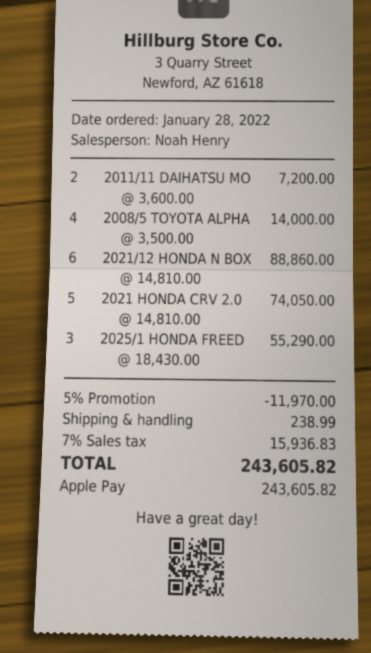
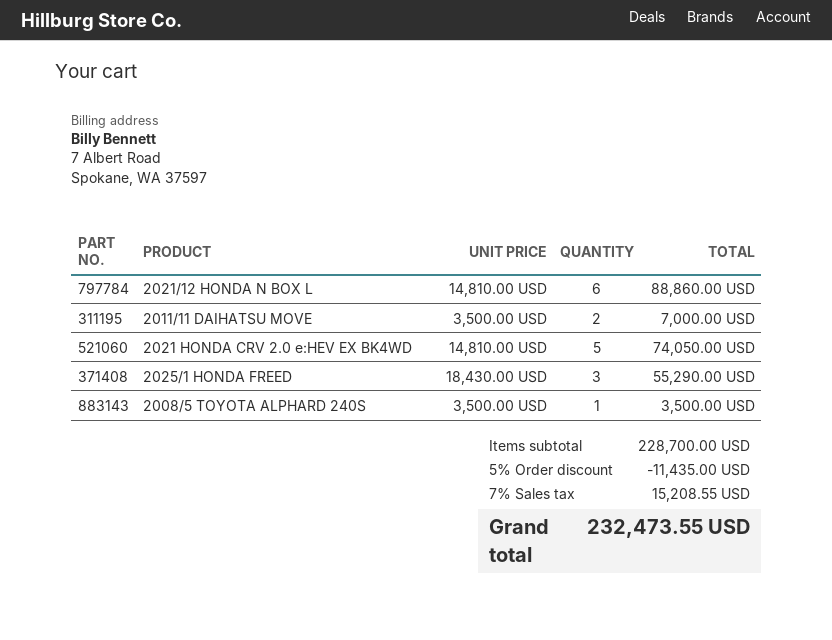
2011/11 DAIHATSU MO: 2 x 3600.00 = 7200.00 -> 2 x 3500.00 = 7000.00
2008/5 TOYOTA ALPHA: 4 x 3500.00 = 14000.00 -> 1 x 3500.00 = 3500.00
discount: 5% = 11970.00 -> 5% = 11435.00
shipping: 238.99 -> none
tax: 7% = 15936.83 -> 7% = 15208.55
total: 243605.82 -> 232473.55

